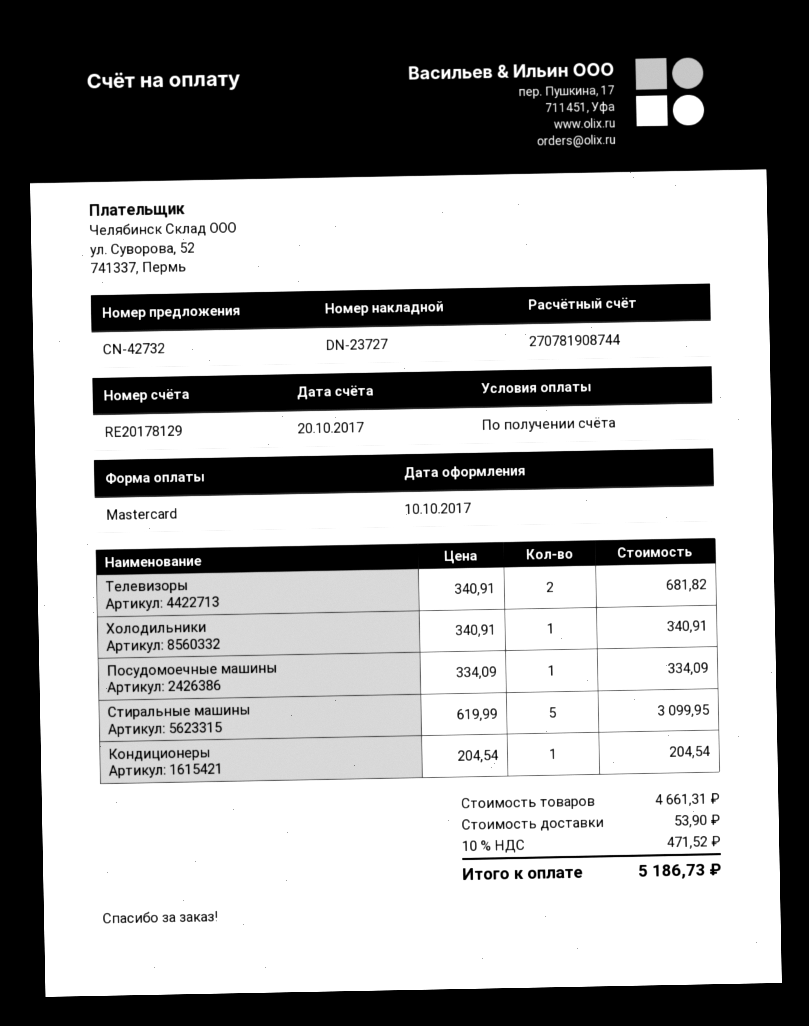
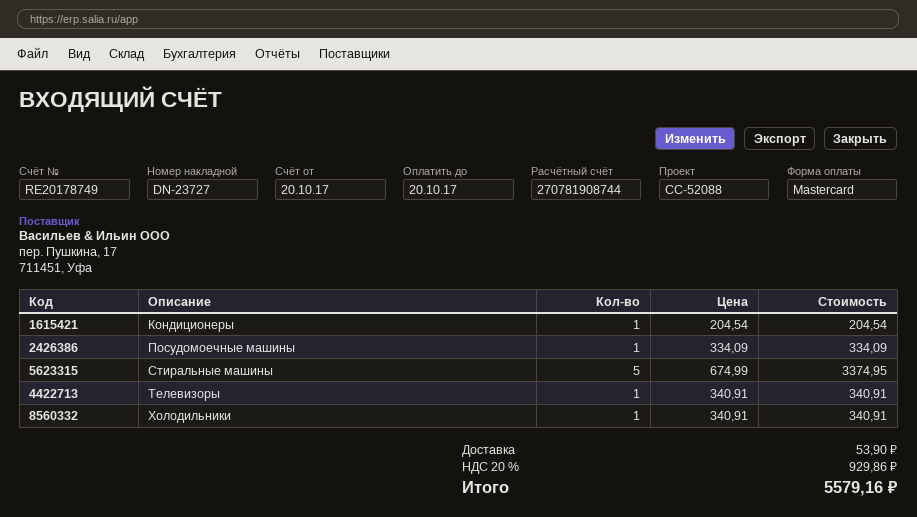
invoice number: RE20178129 -> RE20178749
Телевизоры: 2 x 340.91 = 681.82 -> 1 x 340.91 = 340.91
Стиральные машины: 5 x 619.99 = 3099.95 -> 5 x 674.99 = 3374.95
tax: 10% = 471.52 -> 20% = 929.86
total: 5186.73 -> 5579.16

